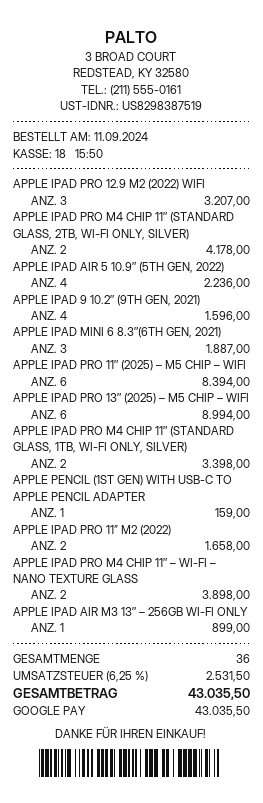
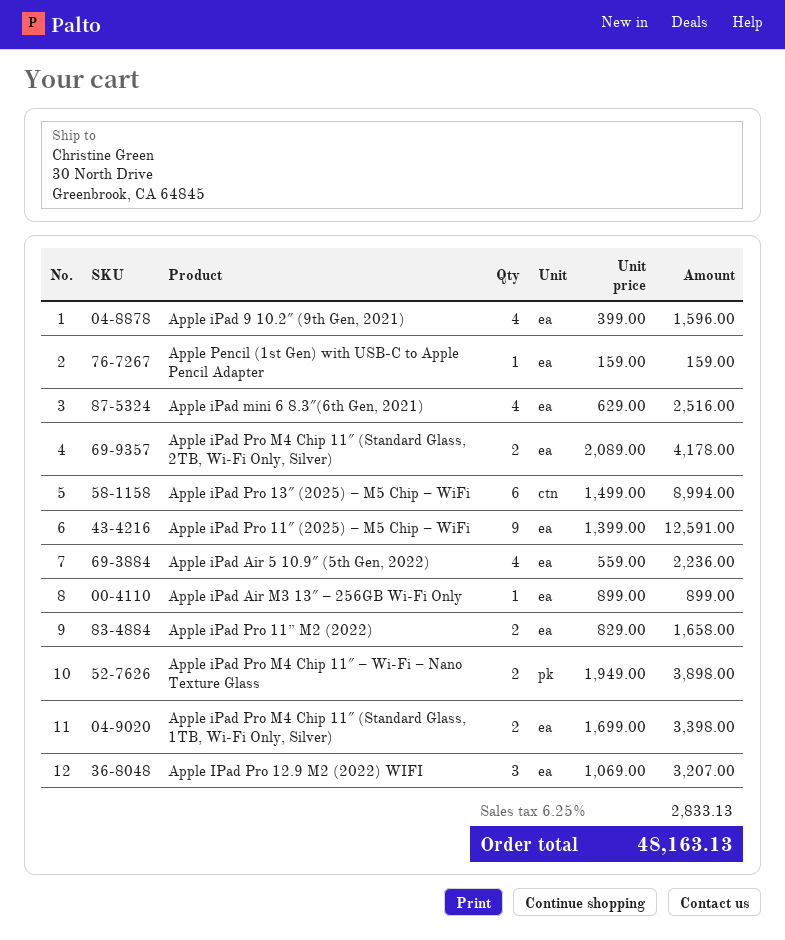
APPLE IPAD MINI 6 8.3″(6TH GEN, 2021): 3 for 1887.00 -> 4 for 2516.00
APPLE IPAD PRO 11″ (2025) – M5 CHIP – WIFI: 6 for 8394.00 -> 9 for 12591.00
tax: 6.25% = 2531.50 -> 6.25% = 2833.13
total: 43035.50 -> 48163.13

